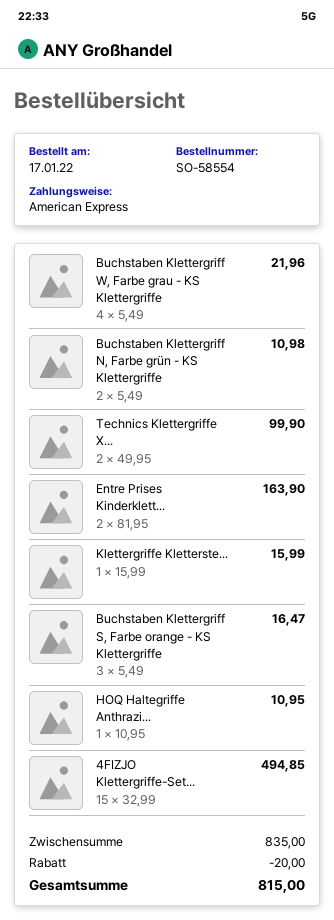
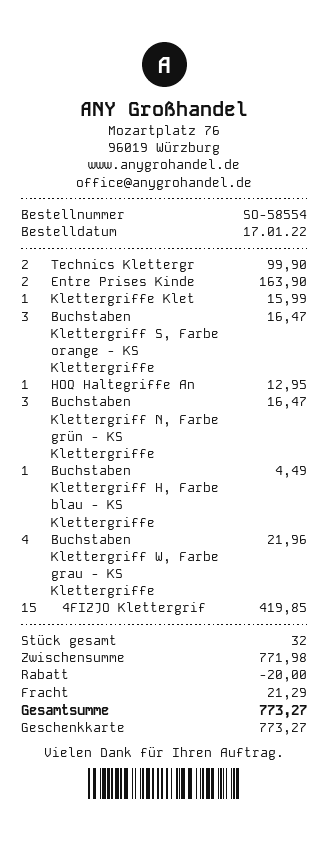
payment method: American Express -> gift card
Buchstaben Klettergriff N, Farbe grün - KS Klettergriffe: 2 for 10.98 -> 3 for 16.47
HOQ Haltegriffe Anthrazi...: 1 for 10.95 -> 1 for 12.95
4FIZJO Klettergriffe‑Set...: 15 for 494.85 -> 15 for 419.85
Buchstaben Klettergriff H, Farbe blau - KS Klettergriffe: none -> 1 for 4.49
subtotal: 835.00 -> 771.98
shipping: none -> 21.29
total: 815.00 -> 773.27

